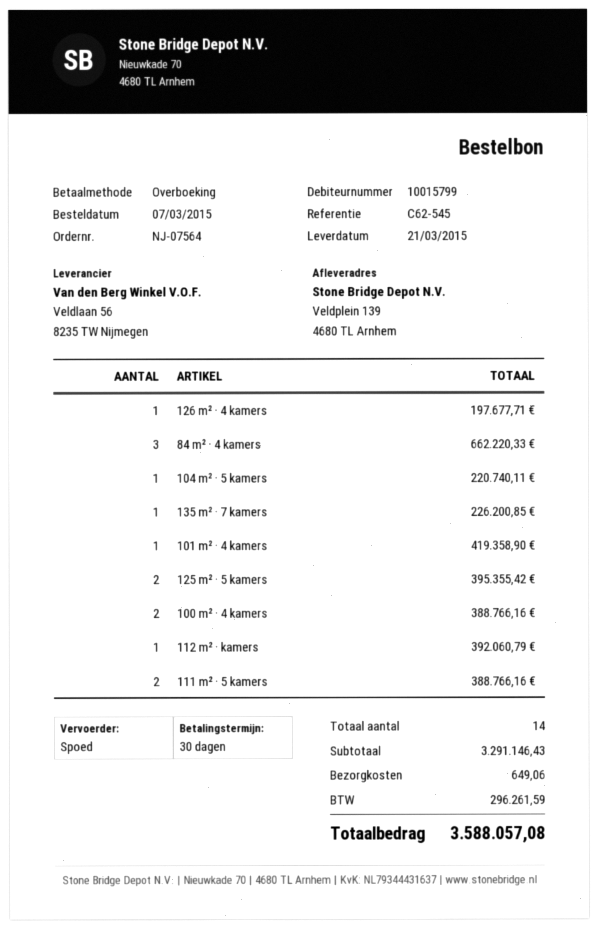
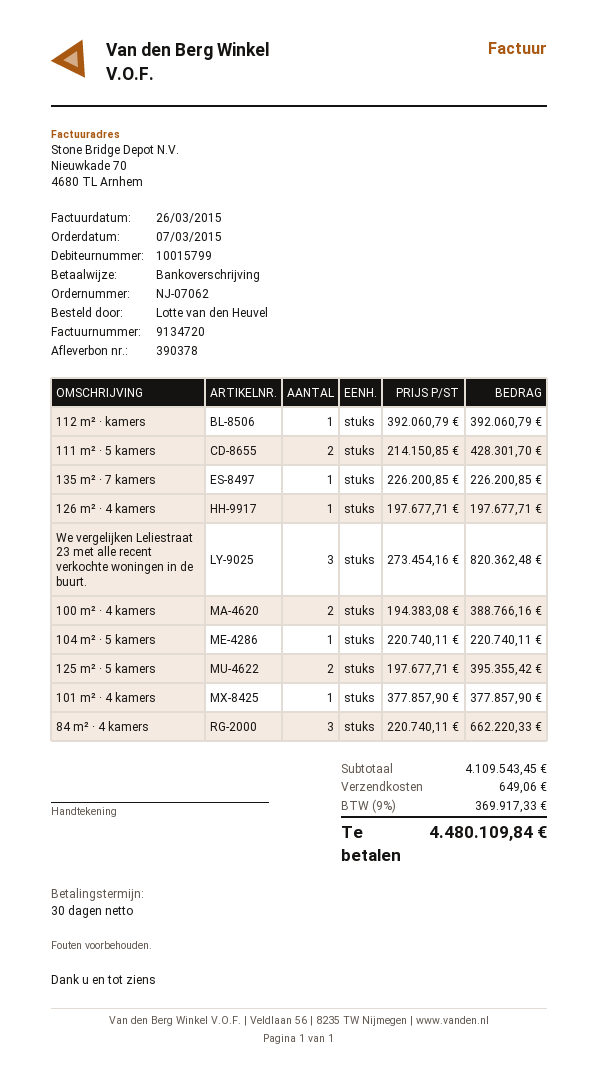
order number: NJ-07564 -> NJ-07062
101 m² · 4 kamers: 1 for 419358.90 -> 1 for 377857.90
111 m² · 5 kamers: 2 for 388766.16 -> 2 for 428301.70
We vergelijken Leliestraat 23 met alle recent verkochte woningen in de buurt.: none -> 3 for 820362.48
subtotal: 3291146.43 -> 4109543.45
tax: 296261.59 -> 369917.33
total: 3588057.08 -> 4480109.84

